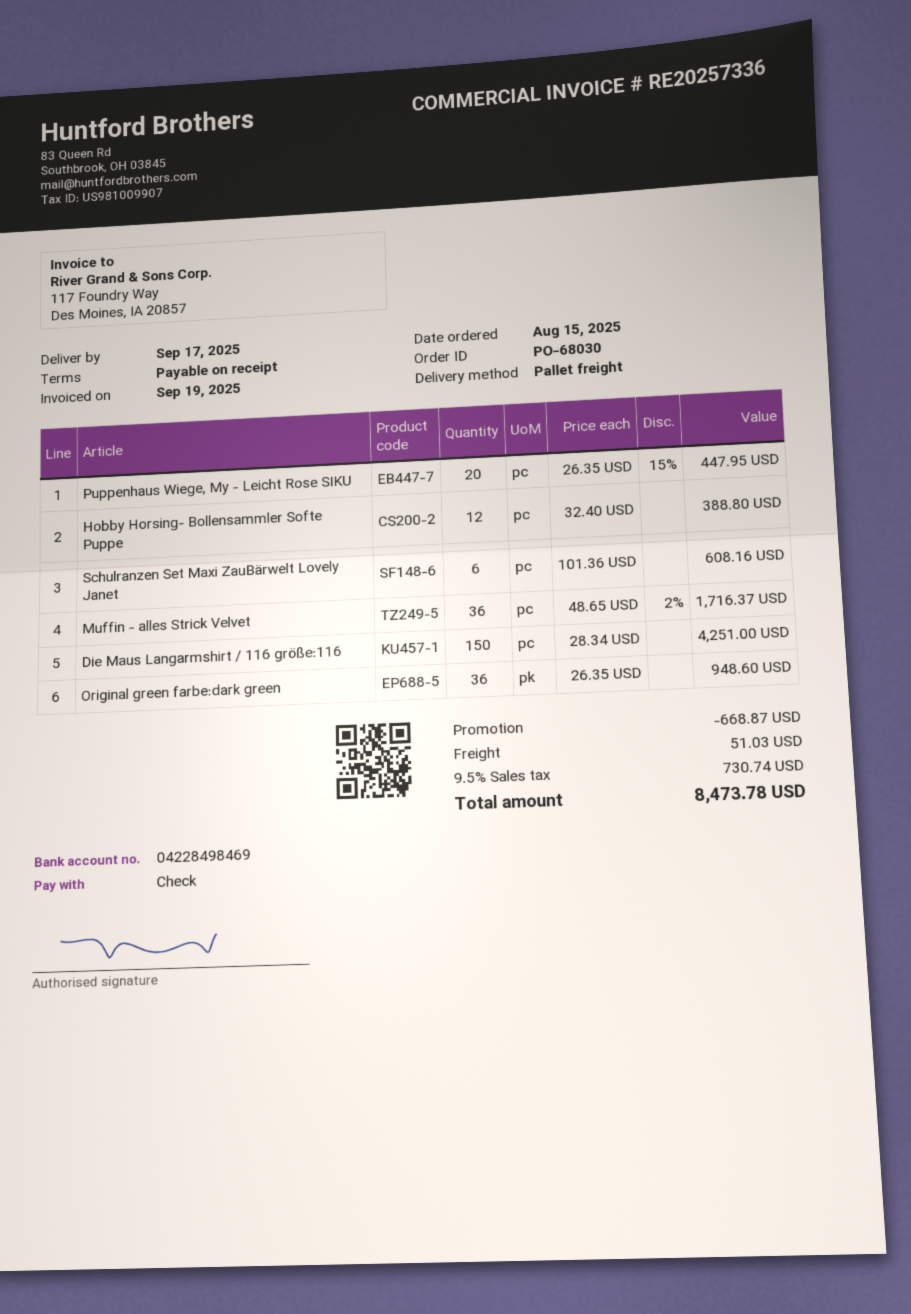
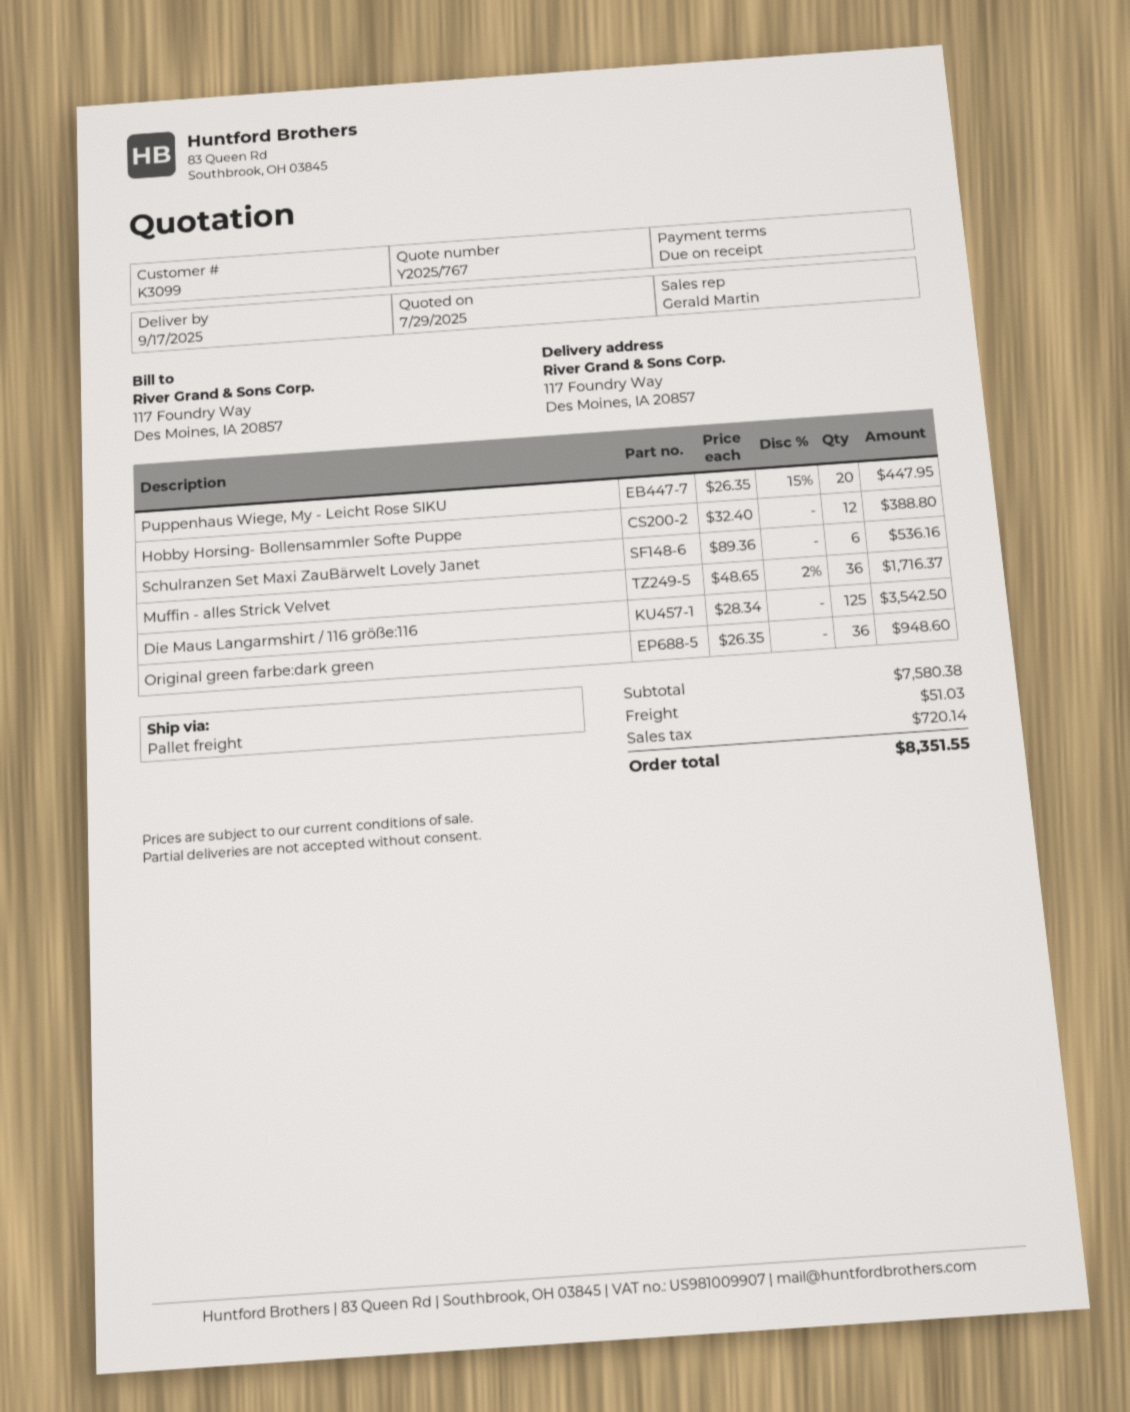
Schulranzen Set Maxi ZauBärwelt Lovely Janet: 6 x 101.36 = 608.16 -> 6 x 89.36 = 536.16
Die Maus Langarmshirt / 116 größe:116: 150 x 28.34 = 4251.00 -> 125 x 28.34 = 3542.50
discount: 668.87 -> none
tax: 730.74 -> 720.14
total: 8473.78 -> 8351.55

